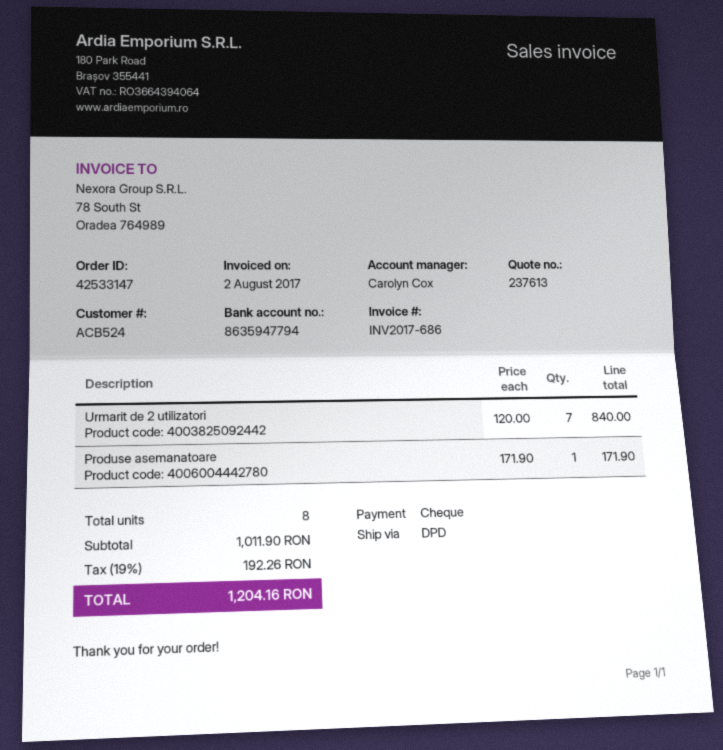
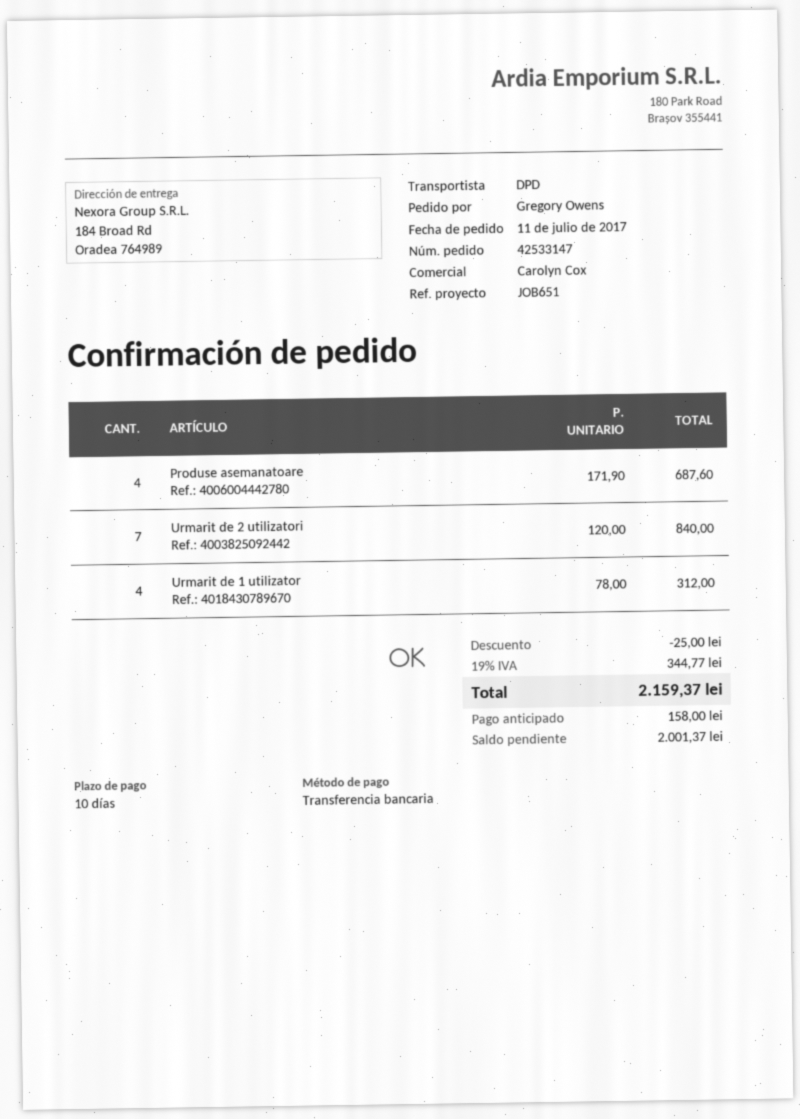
payment method: cheque -> bank transfer
Produse asemanatoare: 1 x 171.90 = 171.90 -> 4 x 171.90 = 687.60
Urmarit de 1 utilizator: none -> 4 x 78.00 = 312.00
discount: none -> 25.00
tax: 19% = 192.26 -> 19% = 344.77
total: 1204.16 -> 2159.37

